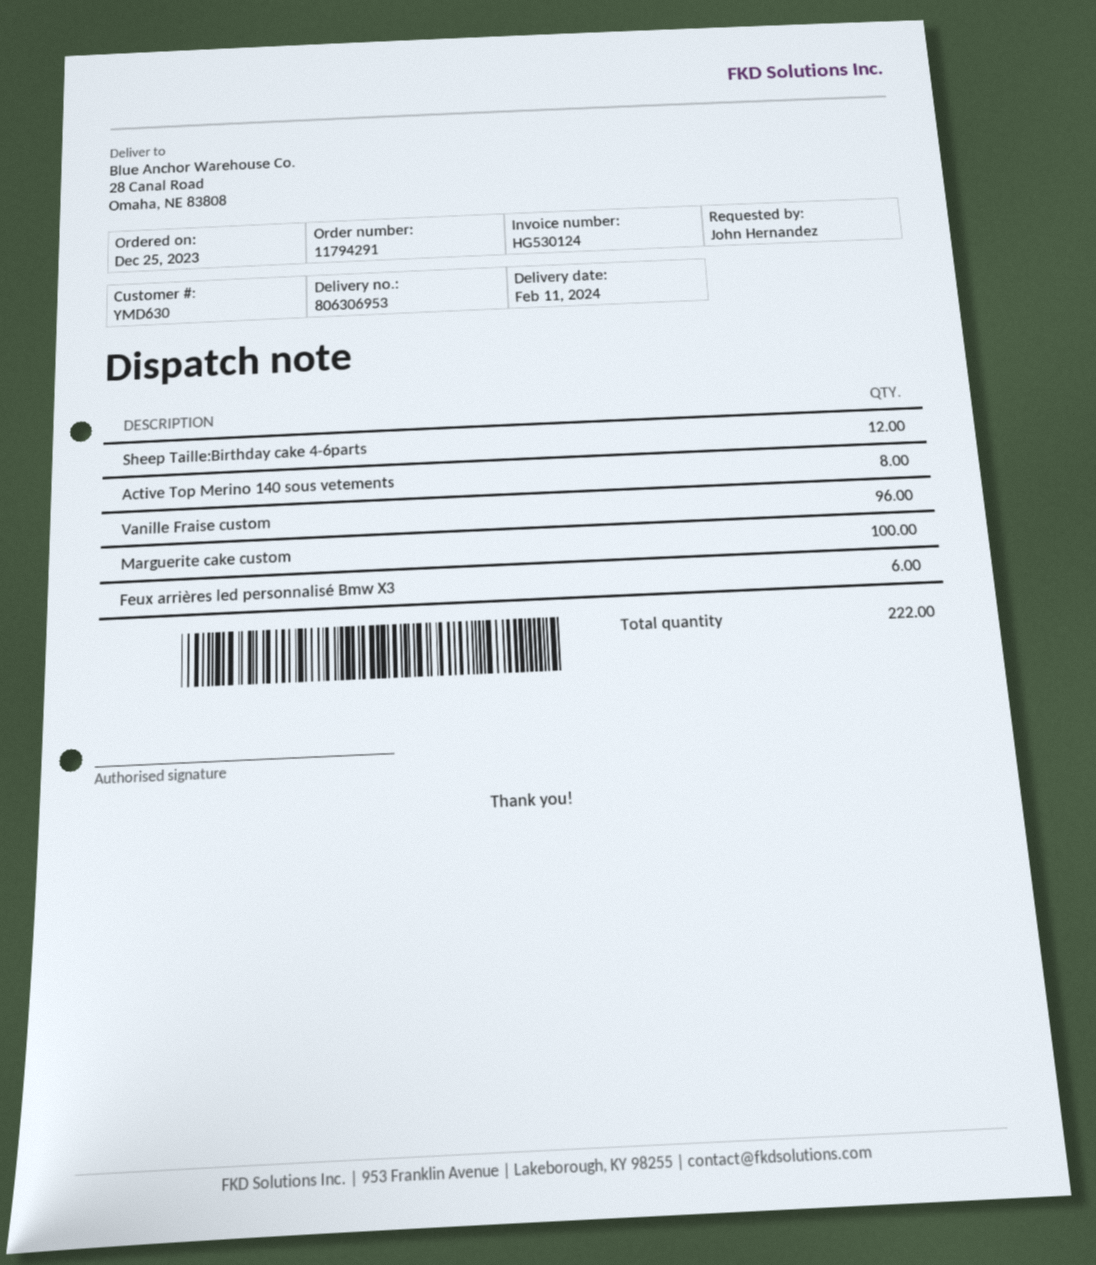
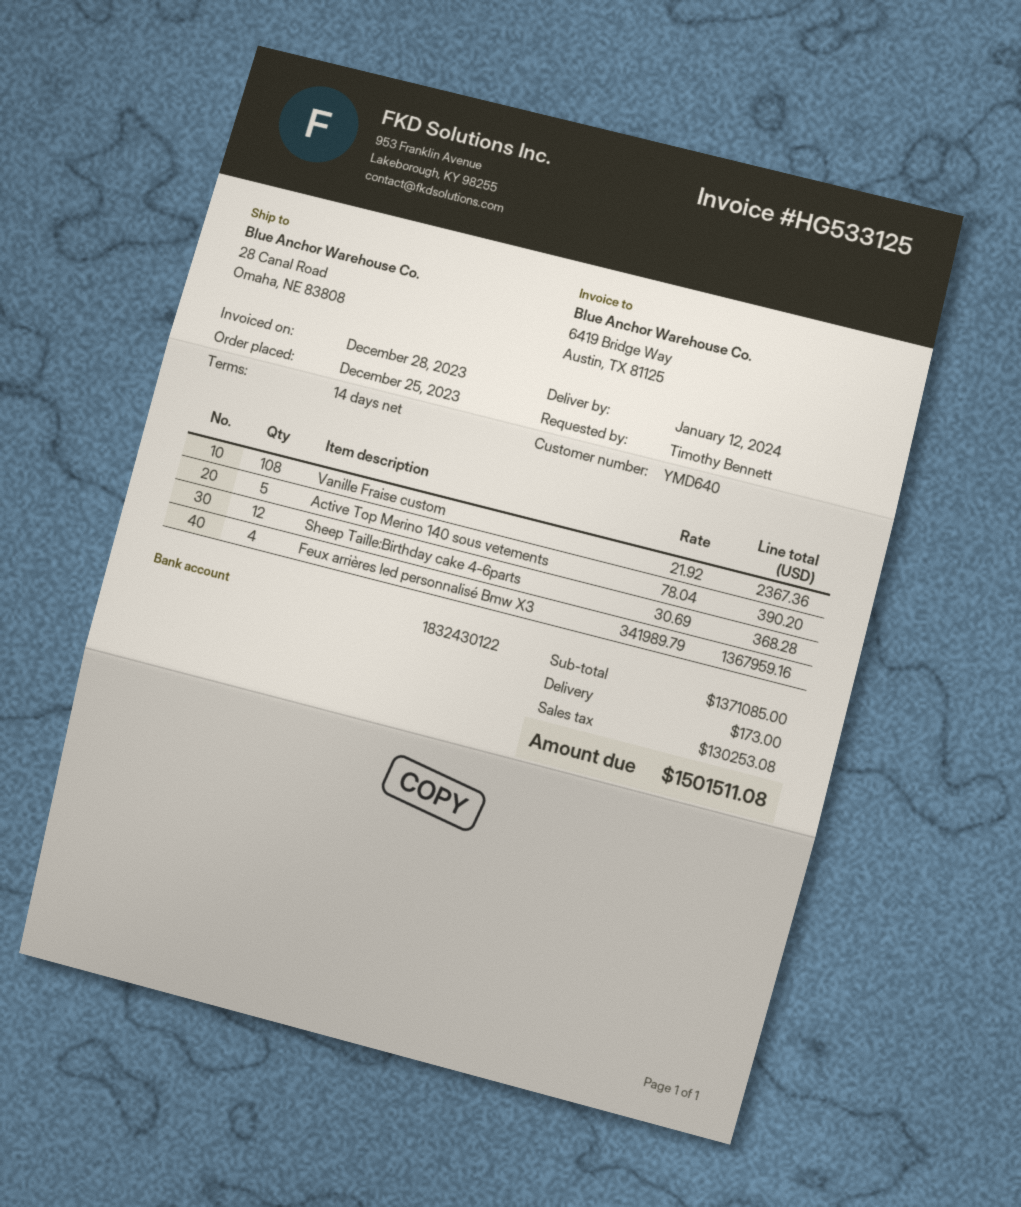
delivery date: 2024-02-11 -> 2024-01-12
invoice number: HG530124 -> HG533125
customer number: YMD630 -> YMD640
ordered by: John Hernandez -> Timothy Bennett
Active Top Merino 140 sous vetements: 8 -> 5
Vanille Fraise custom: 96 -> 108
Marguerite cake custom: 100 -> none
Feux arrières led personnalisé Bmw X3: 6 -> 4

